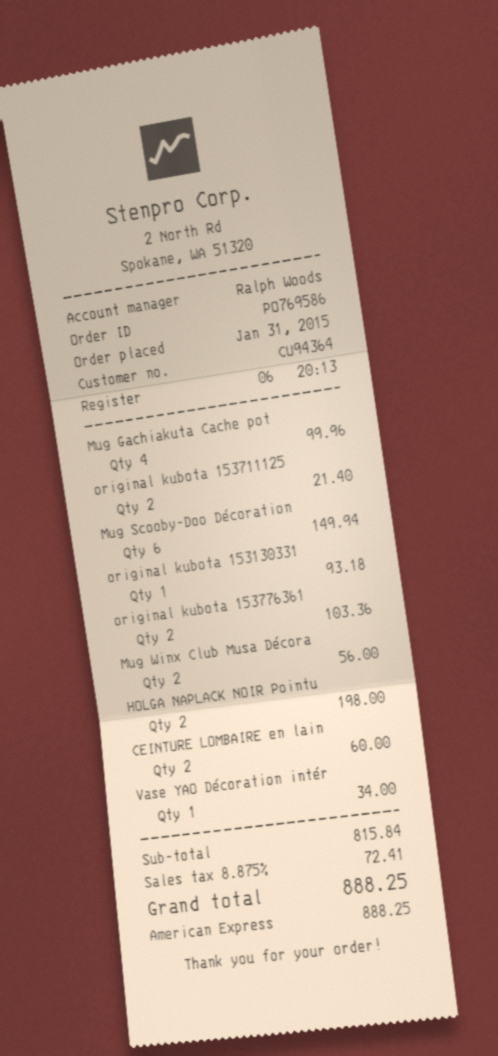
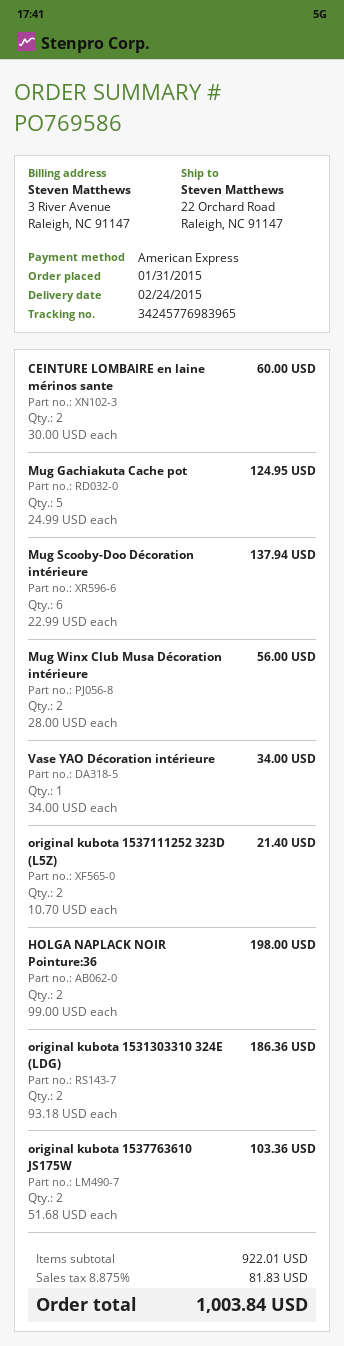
Mug Gachiakuta Cache pot: 4 for 99.96 -> 5 for 124.95
Mug Scooby-Doo Décoration: 6 for 149.94 -> 6 for 137.94
original kubota 153130331: 1 for 93.18 -> 2 for 186.36
subtotal: 815.84 -> 922.01
tax: 8.875% = 72.41 -> 8.875% = 81.83
total: 888.25 -> 1003.84

